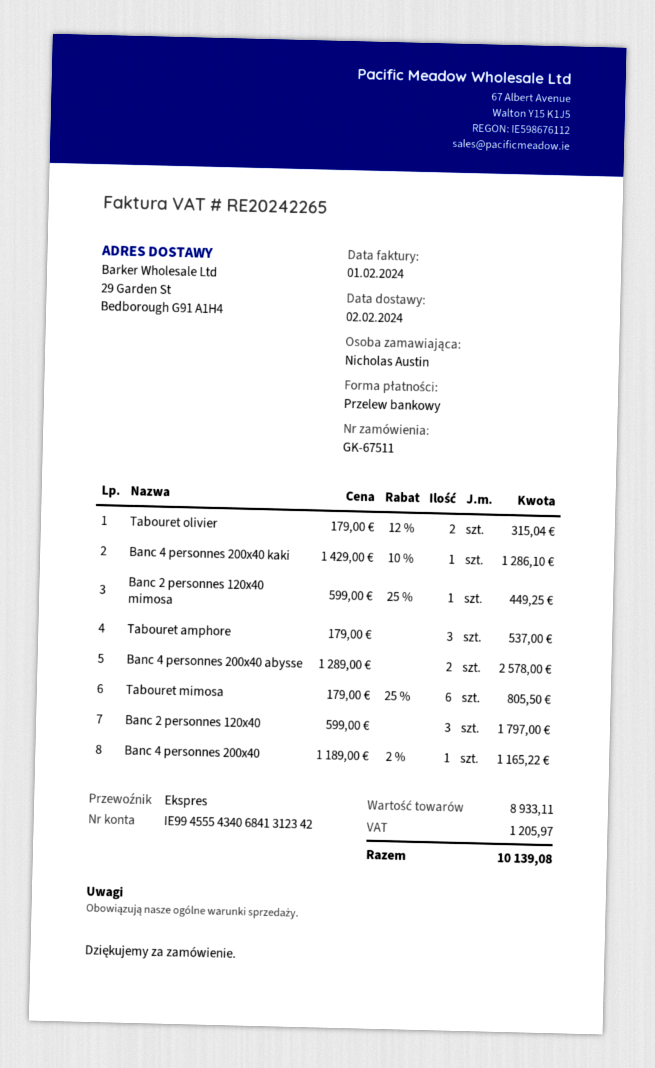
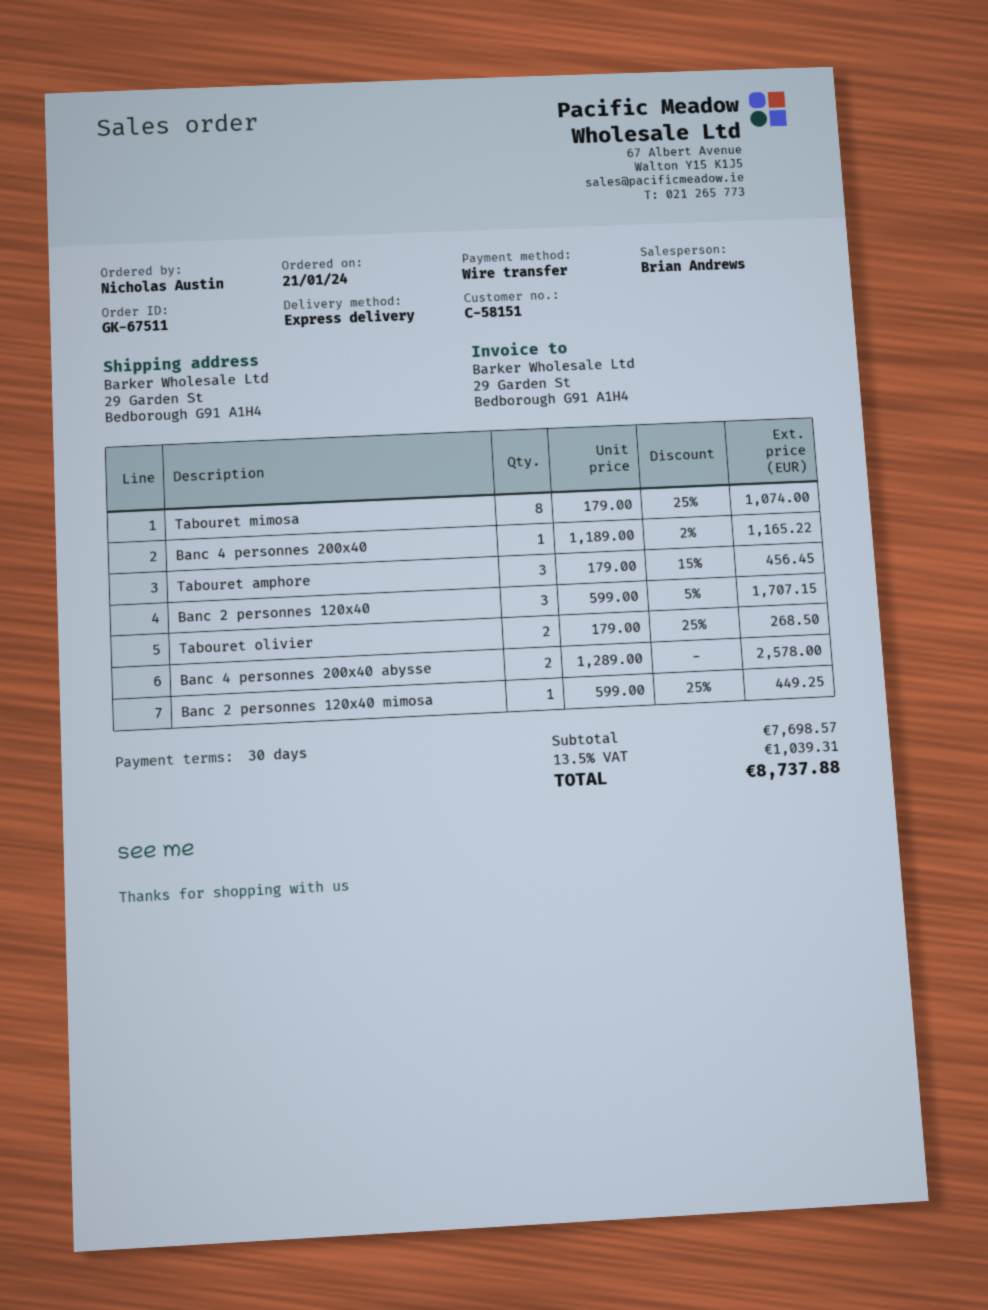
Tabouret olivier: 2 x 179.00 - 12% = 315.04 -> 2 x 179.00 - 25% = 268.50
Banc 4 personnes 200x40 kaki: 1 x 1429.00 - 10% = 1286.10 -> none
Tabouret amphore: 3 x 179.00 = 537.00 -> 3 x 179.00 - 15% = 456.45
Tabouret mimosa: 6 x 179.00 - 25% = 805.50 -> 8 x 179.00 - 25% = 1074.00
Banc 2 personnes 120x40: 3 x 599.00 = 1797.00 -> 3 x 599.00 - 5% = 1707.15
subtotal: 8933.11 -> 7698.57
tax: 1205.97 -> 1039.31
total: 10139.08 -> 8737.88

